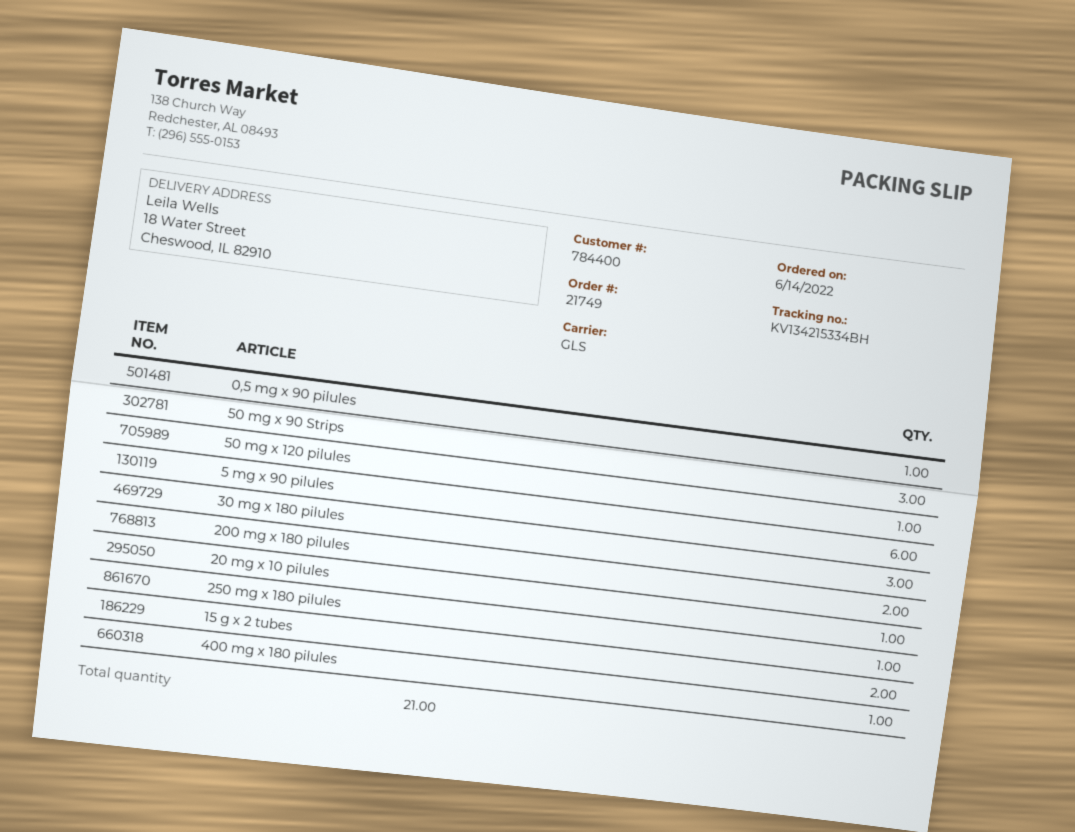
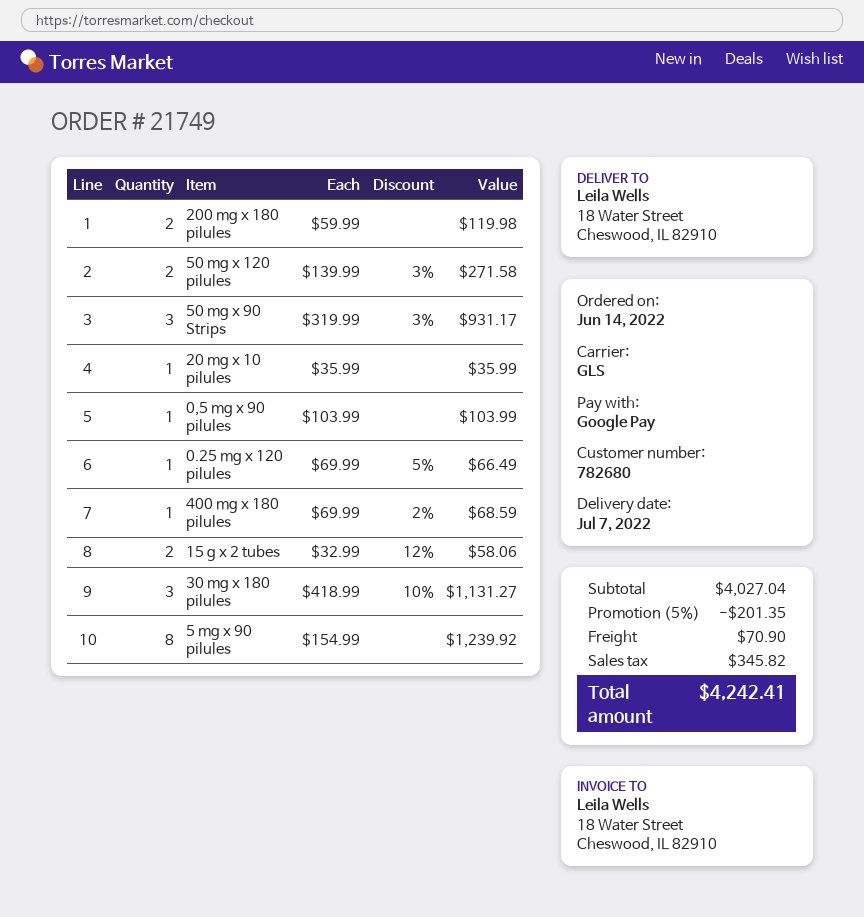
customer number: 784400 -> 782680
50 mg x 120 pilules: 1 -> 2
5 mg x 90 pilules: 6 -> 8
250 mg x 180 pilules: 1 -> none
0.25 mg x 120 pilules: none -> 1

